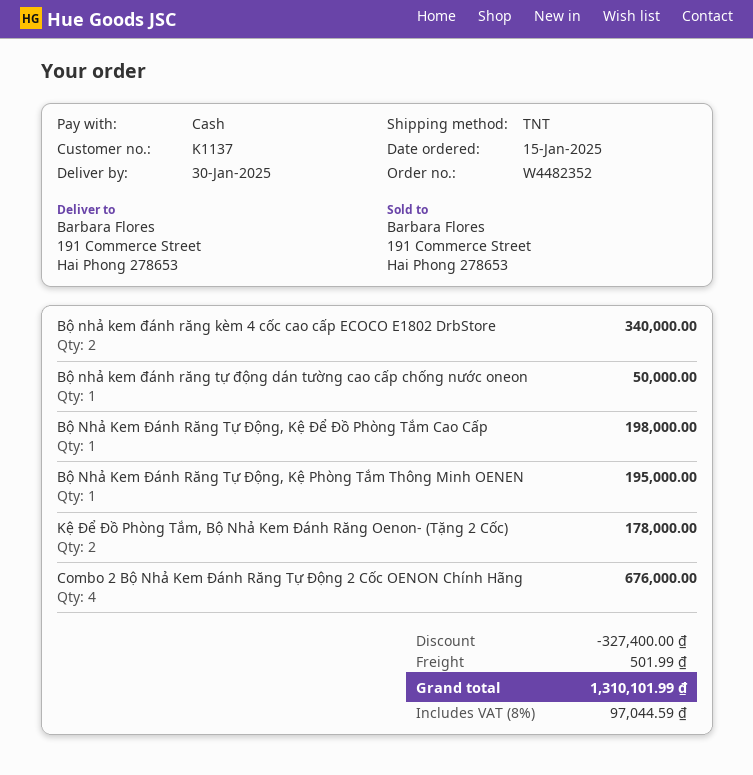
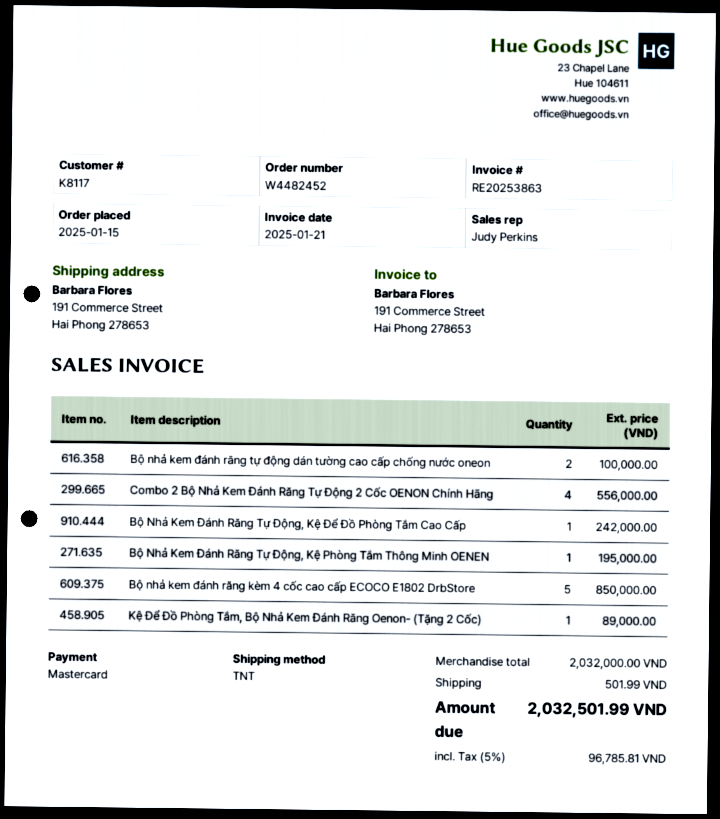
order number: W4482352 -> W4482452
customer number: K1137 -> K8117
payment method: cash -> Mastercard
Bộ nhả kem đánh răng kèm 4 cốc cao cấp ECOCO E1802 DrbStore: 2 for 340000.00 -> 5 for 850000.00
Bộ nhả kem đánh răng tự động dán tường cao cấp chống nước oneon: 1 for 50000.00 -> 2 for 100000.00
Bộ Nhả Kem Đánh Răng Tự Động, Kệ Để Đồ Phòng Tắm Cao Cấp: 1 for 198000.00 -> 1 for 242000.00
Kệ Để Đồ Phòng Tắm, Bộ Nhả Kem Đánh Răng Oenon- (Tặng 2 Cốc): 2 for 178000.00 -> 1 for 89000.00
Combo 2 Bộ Nhả Kem Đánh Răng Tự Động 2 Cốc OENON Chính Hãng: 4 for 676000.00 -> 4 for 556000.00
discount: 327400.00 -> none
tax: 8% = 97044.59 -> 5% = 96785.81
total: 1310101.99 -> 2032501.99

